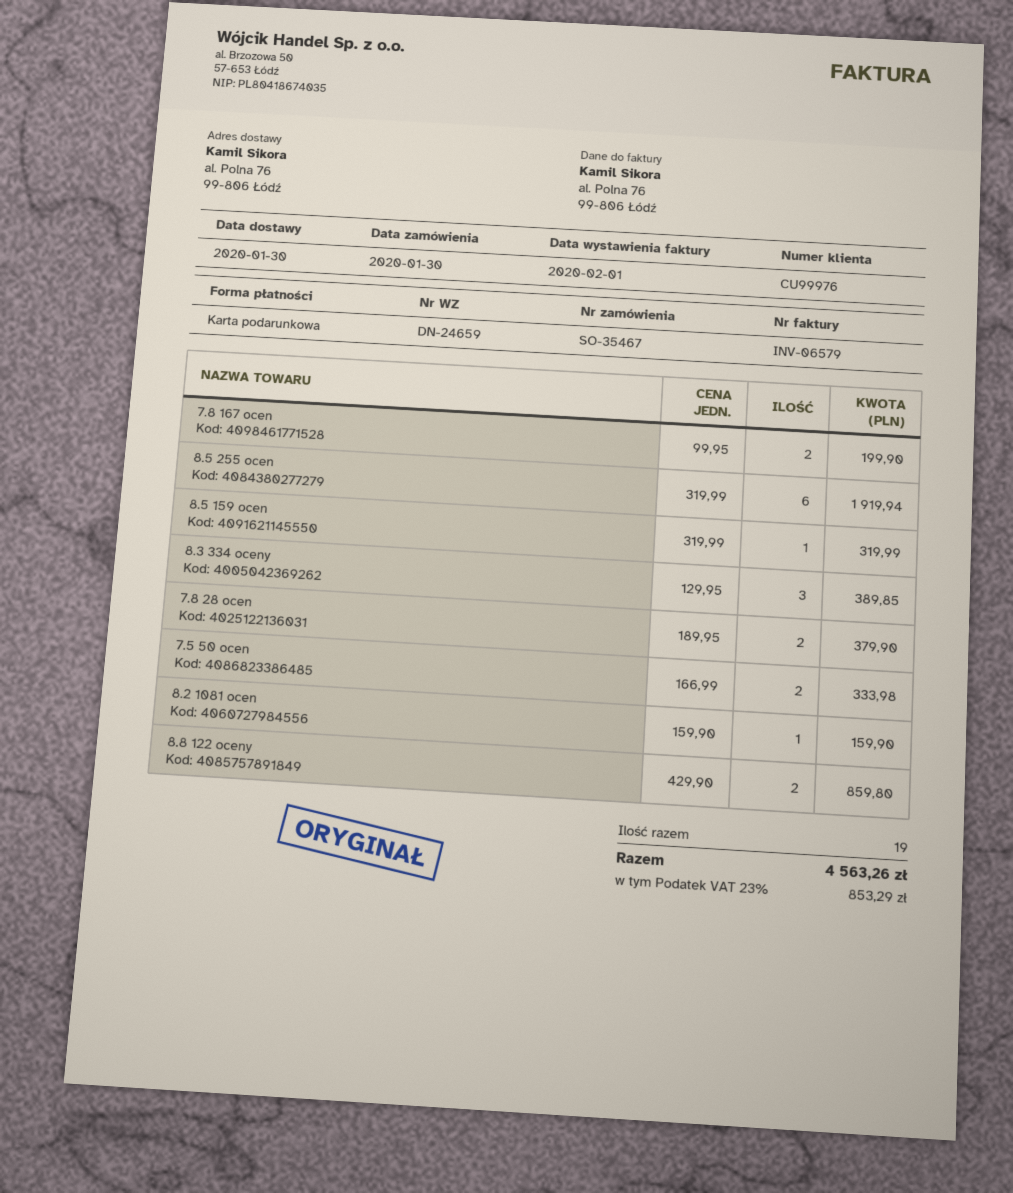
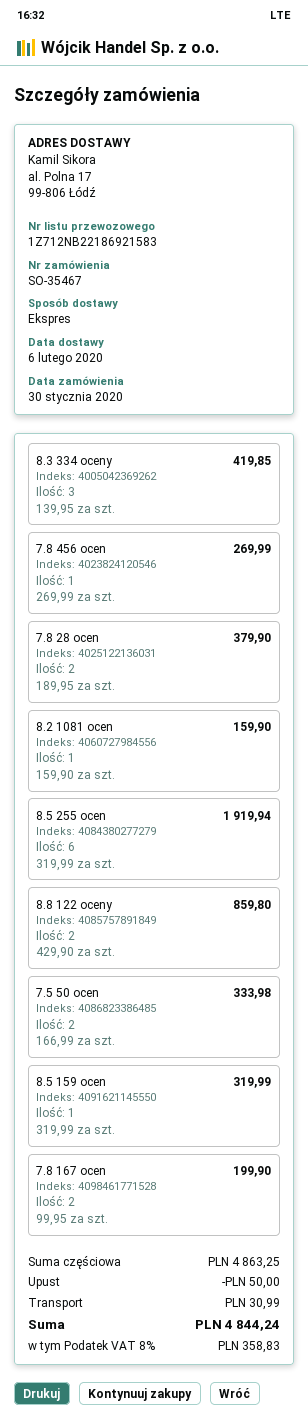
delivery date: 2020-01-30 -> 2020-02-06
ship to: al. Polna 76, 99-806 Łódź -> al. Polna 17, 99-806 Łódź
8.3 334 oceny: 3 x 129.95 = 389.85 -> 3 x 139.95 = 419.85
7.8 456 ocen: none -> 1 x 269.99 = 269.99
discount: none -> 50.00
shipping: none -> 30.99
tax: 23% = 853.29 -> 8% = 358.83
total: 4563.26 -> 4844.24

